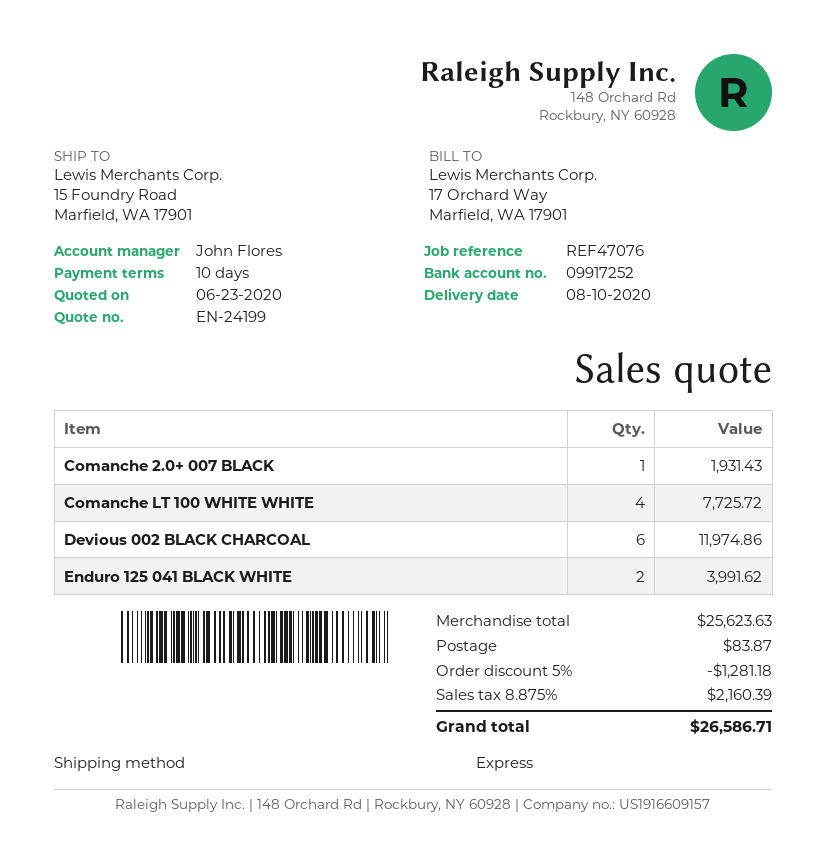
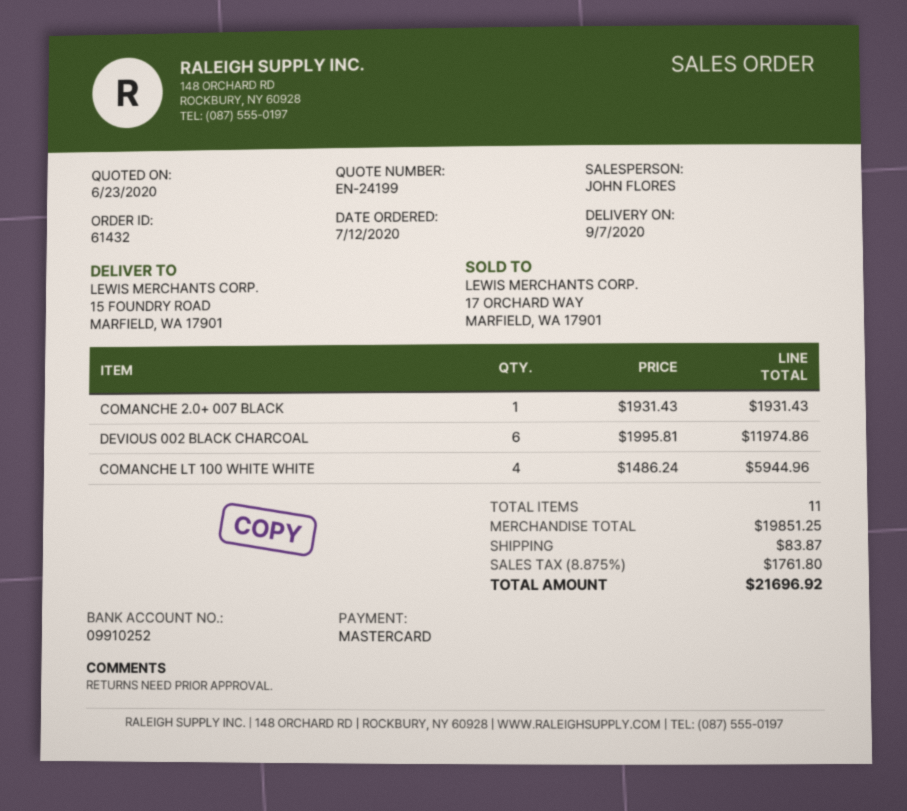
delivery date: 2020-08-10 -> 2020-09-07
bank account: 09917252 -> 09910252
Comanche LT 100 WHITE WHITE: 4 for 7725.72 -> 4 for 5944.96
Enduro 125 041 BLACK WHITE: 2 for 3991.62 -> none
subtotal: 25623.63 -> 19851.25
discount: 5% = 1281.18 -> none
tax: 8.875% = 2160.39 -> 8.875% = 1761.80
total: 26586.71 -> 21696.92

